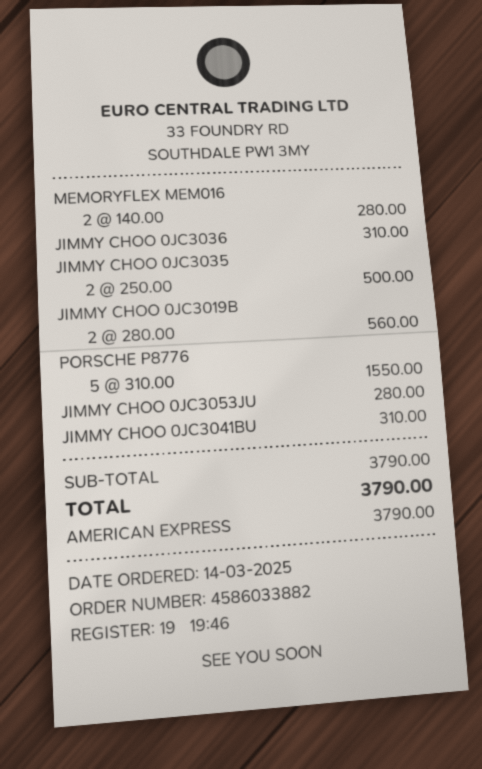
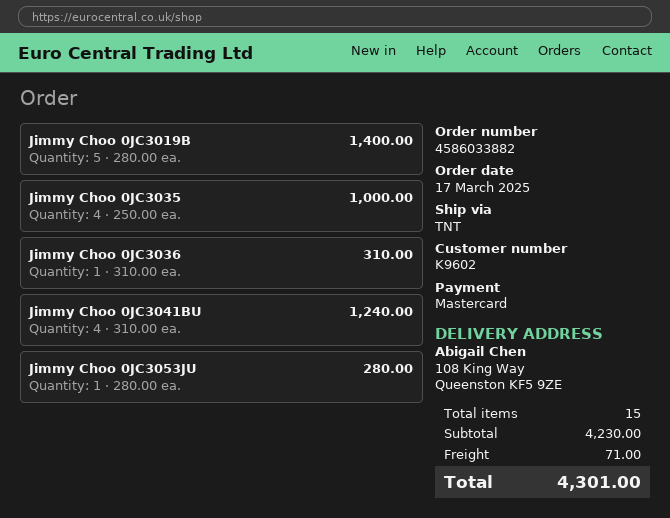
order date: 2025-03-14 -> 2025-03-17
payment method: American Express -> Mastercard
MEMORYFLEX MEM016: 2 x 140.00 = 280.00 -> none
JIMMY CHOO 0JC3035: 2 x 250.00 = 500.00 -> 4 x 250.00 = 1000.00
JIMMY CHOO 0JC3019B: 2 x 280.00 = 560.00 -> 5 x 280.00 = 1400.00
PORSCHE P8776: 5 x 310.00 = 1550.00 -> none
JIMMY CHOO 0JC3041BU: 1 x 310.00 = 310.00 -> 4 x 310.00 = 1240.00
subtotal: 3790.00 -> 4230.00
shipping: none -> 71.00
total: 3790.00 -> 4301.00

